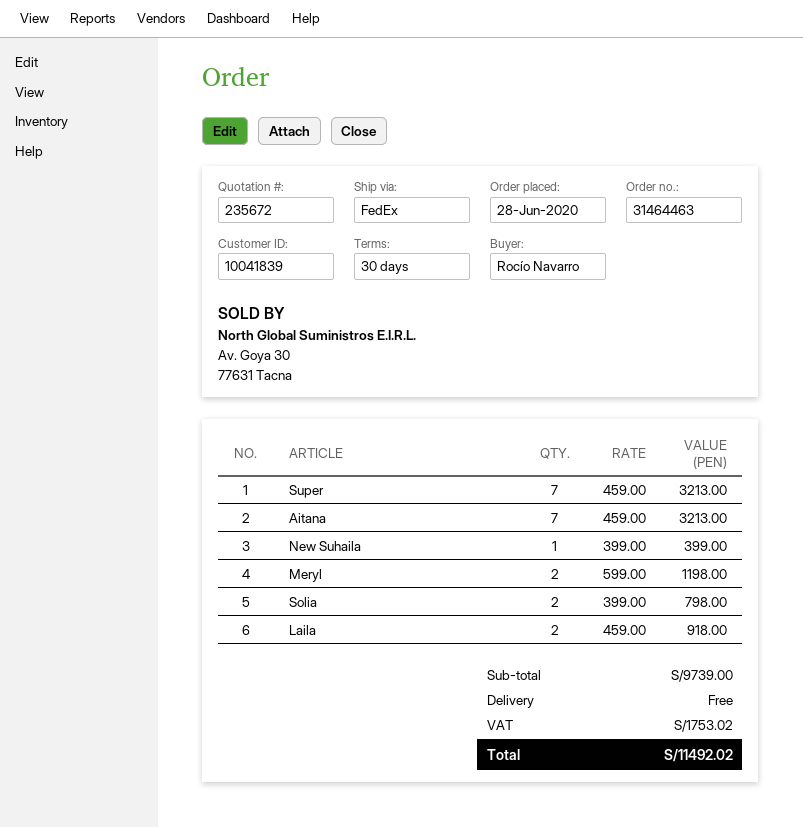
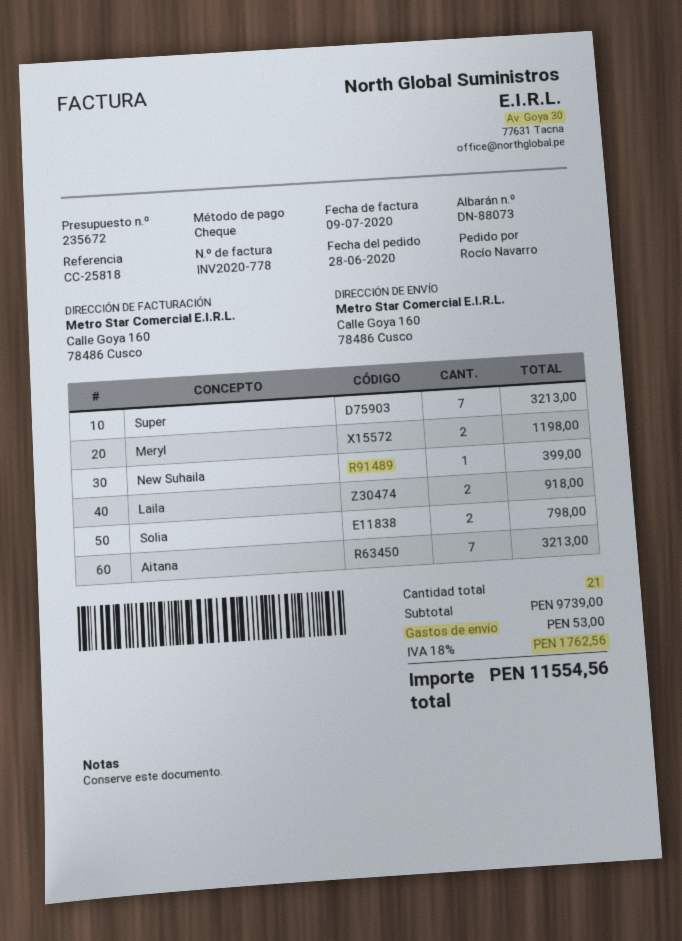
shipping: 0.00 -> 53.00
tax: 1753.02 -> 1762.56
total: 11492.02 -> 11554.56

